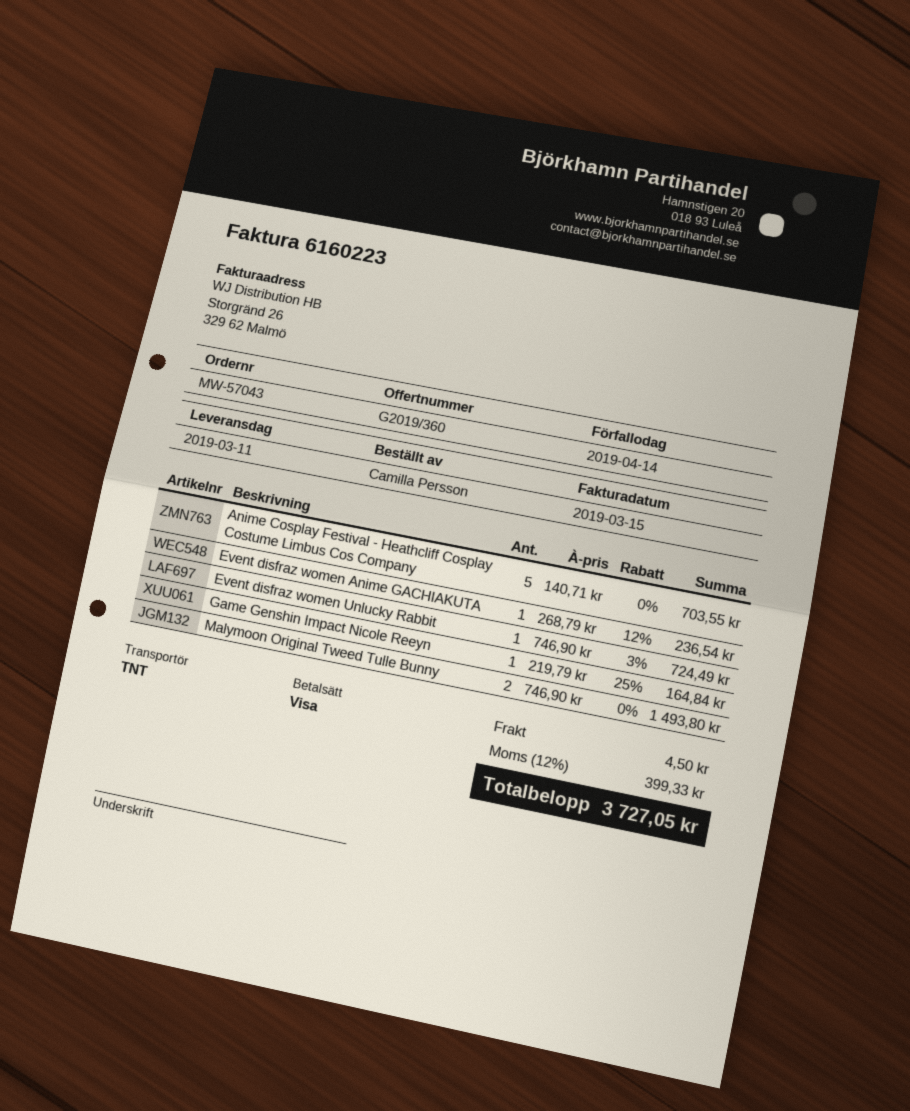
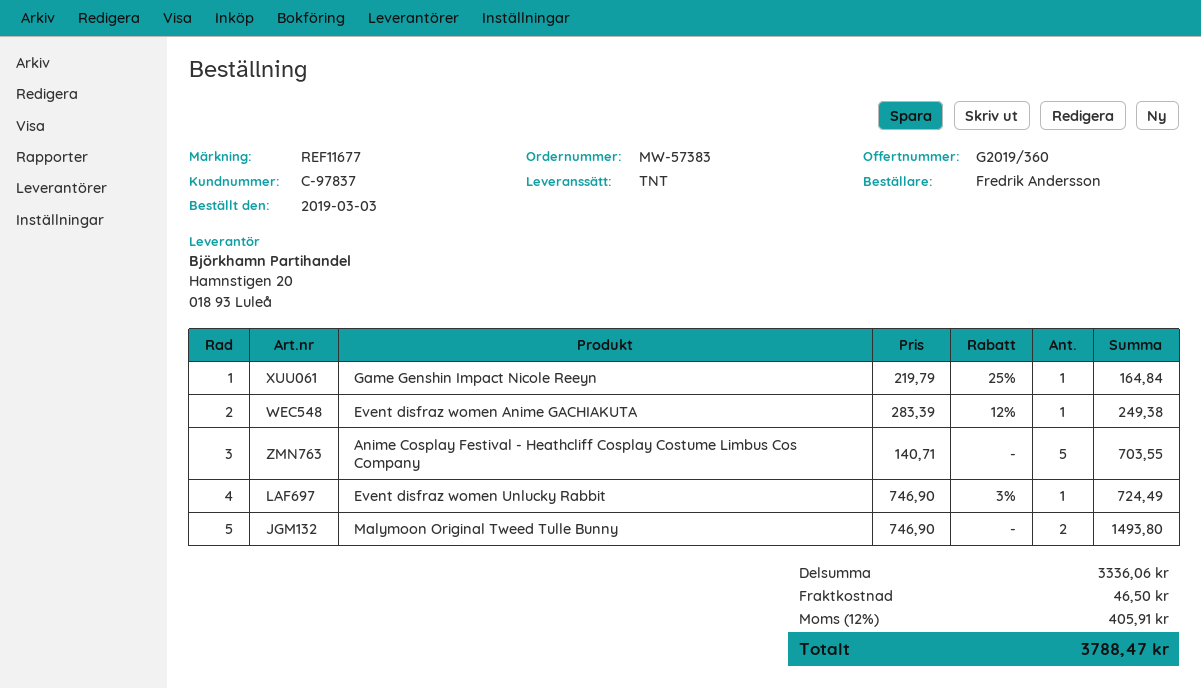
order number: MW-57043 -> MW-57383
ordered by: Camilla Persson -> Fredrik Andersson
Event disfraz women Anime GACHIAKUTA: 1 x 268.79 - 12% = 236.54 -> 1 x 283.39 - 12% = 249.38
shipping: 4.50 -> 46.50
tax: 12% = 399.33 -> 12% = 405.91
total: 3727.05 -> 3788.47

